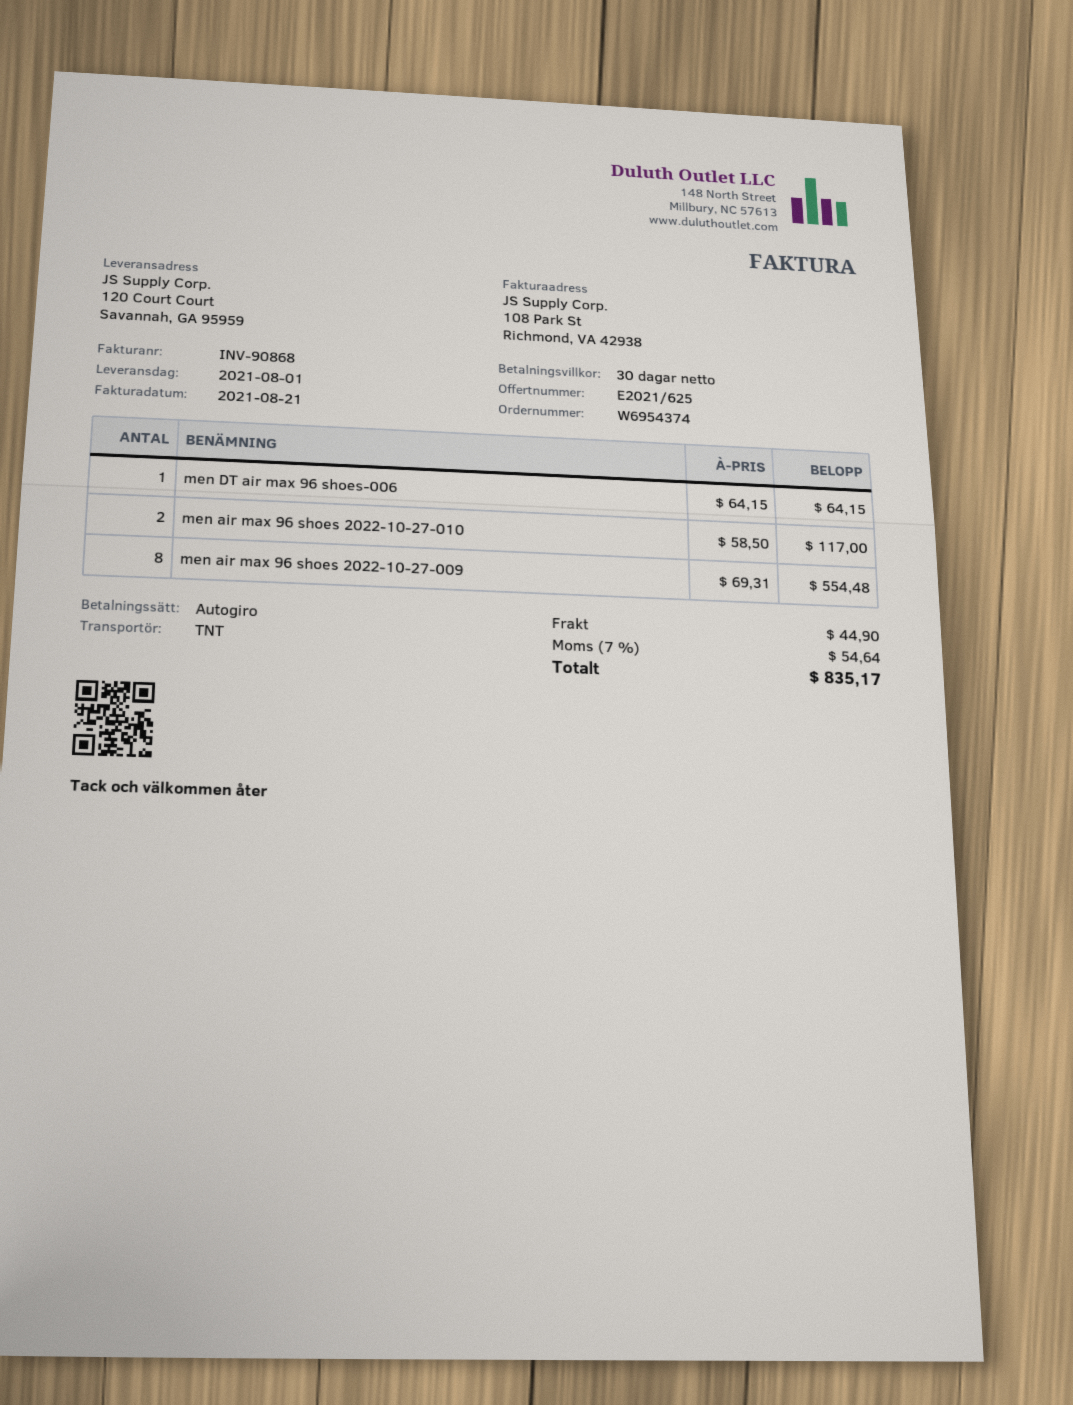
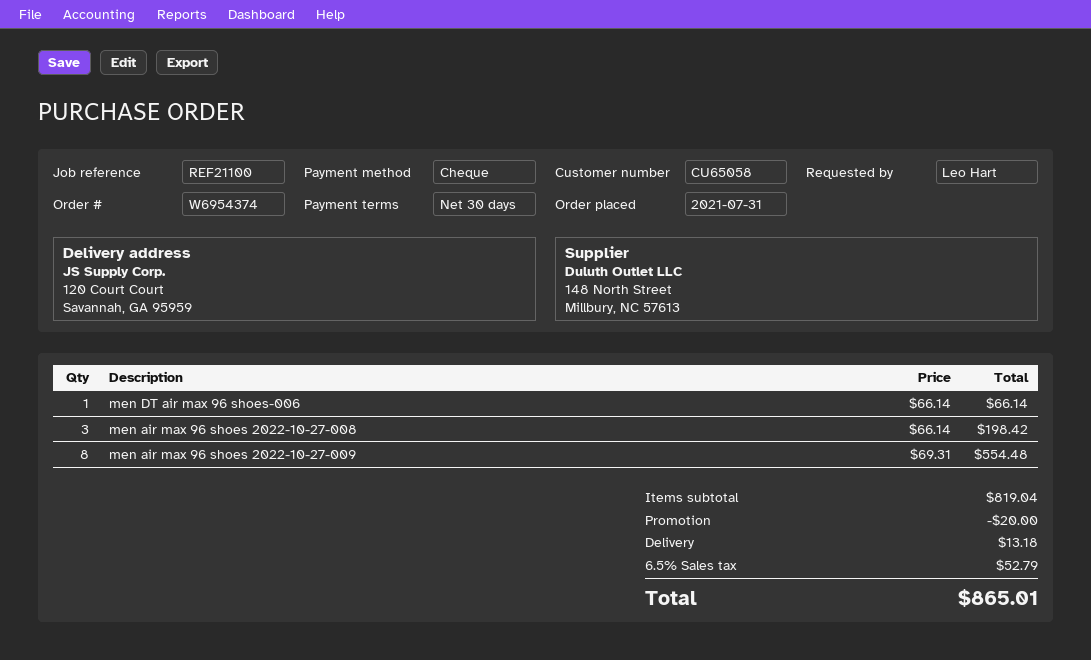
payment method: direct debit -> cheque
men DT air max 96 shoes-006: 1 x 64.15 = 64.15 -> 1 x 66.14 = 66.14
men air max 96 shoes 2022-10-27-010: 2 x 58.50 = 117.00 -> none
men air max 96 shoes 2022-10-27-008: none -> 3 x 66.14 = 198.42
discount: none -> 20.00
shipping: 44.90 -> 13.18
tax: 7% = 54.64 -> 6.5% = 52.79
total: 835.17 -> 865.01

